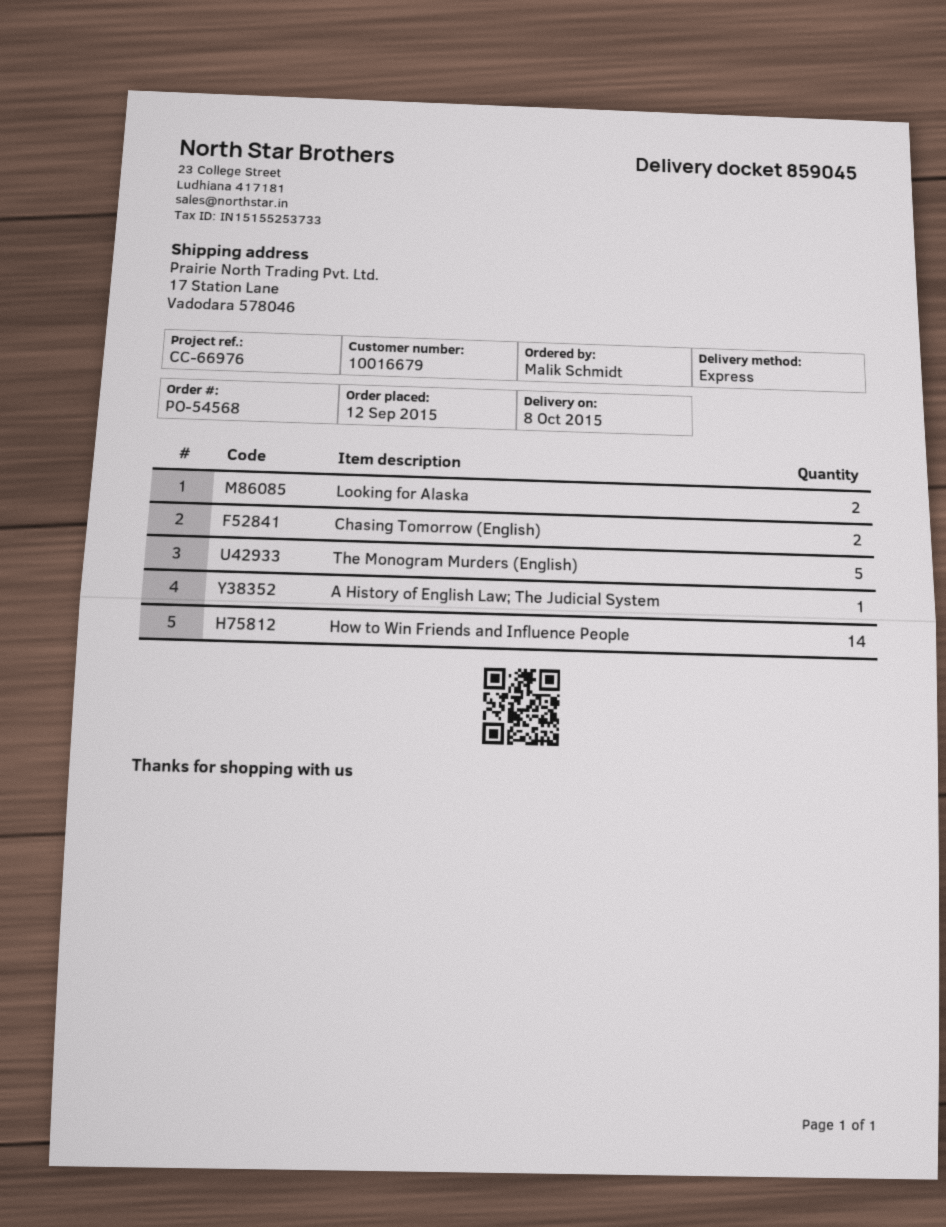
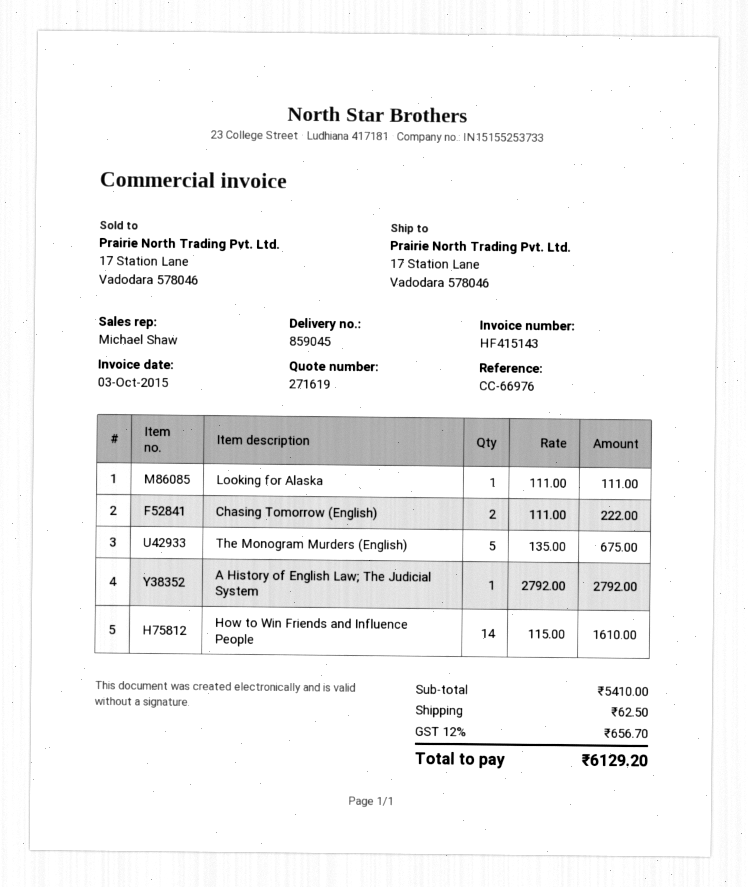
Looking for Alaska: 2 -> 1

